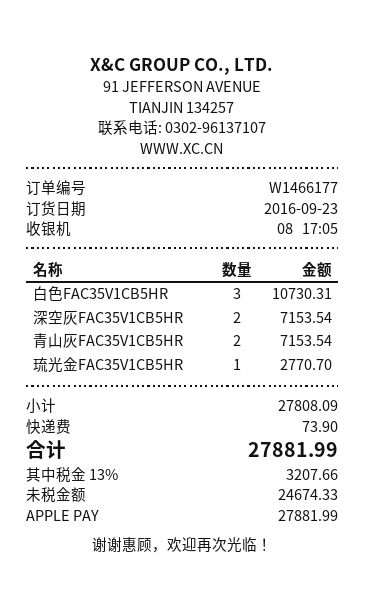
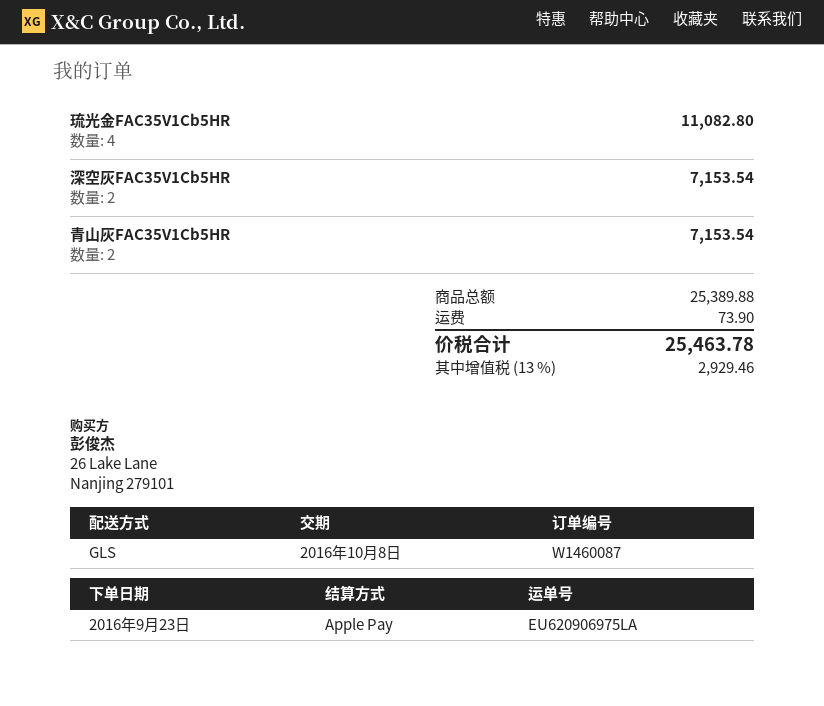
order number: W1466177 -> W1460087
白色FAC35V1CB5HR: 3 for 10730.31 -> none
琉光金FAC35V1CB5HR: 1 for 2770.70 -> 4 for 11082.80
subtotal: 27808.09 -> 25389.88
tax: 13% = 3207.66 -> 13% = 2929.46
total: 27881.99 -> 25463.78

